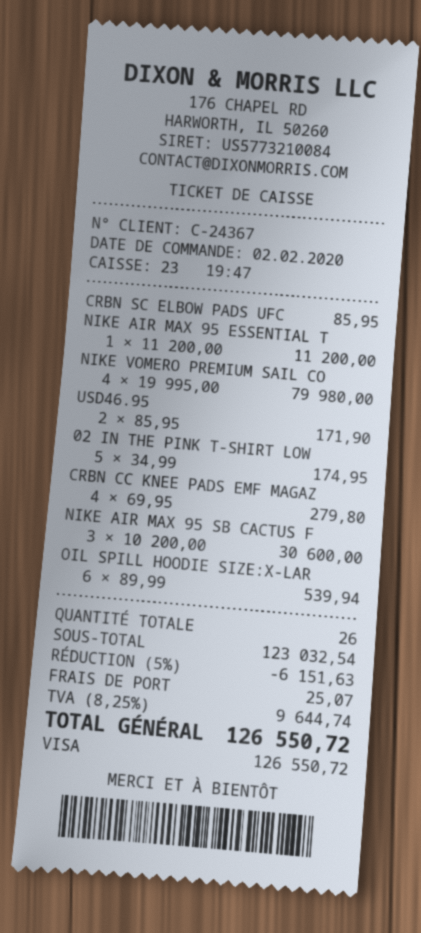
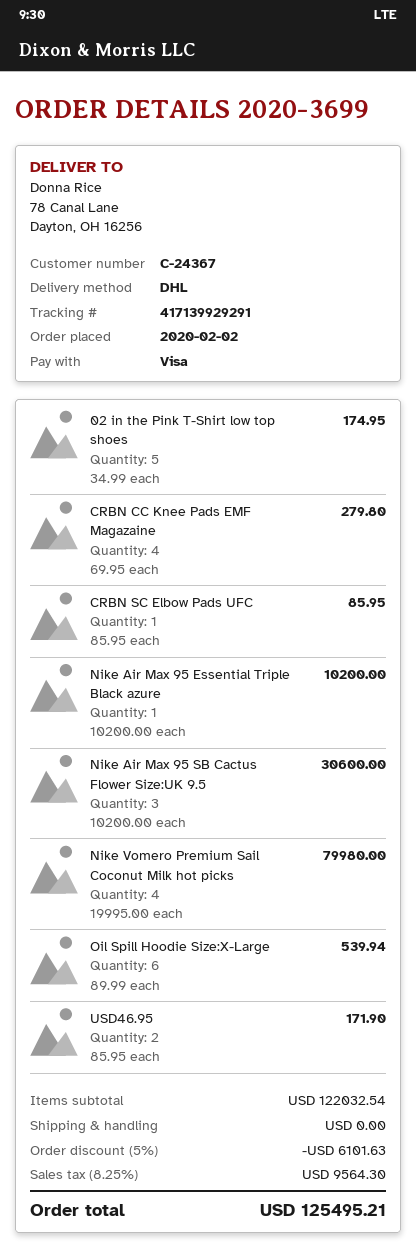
NIKE AIR MAX 95 ESSENTIAL T: 1 x 11200.00 = 11200.00 -> 1 x 10200.00 = 10200.00
subtotal: 123032.54 -> 122032.54
discount: 5% = 6151.63 -> 5% = 6101.63
shipping: 25.07 -> 0.00
tax: 8.25% = 9644.74 -> 8.25% = 9564.30
total: 126550.72 -> 125495.21

